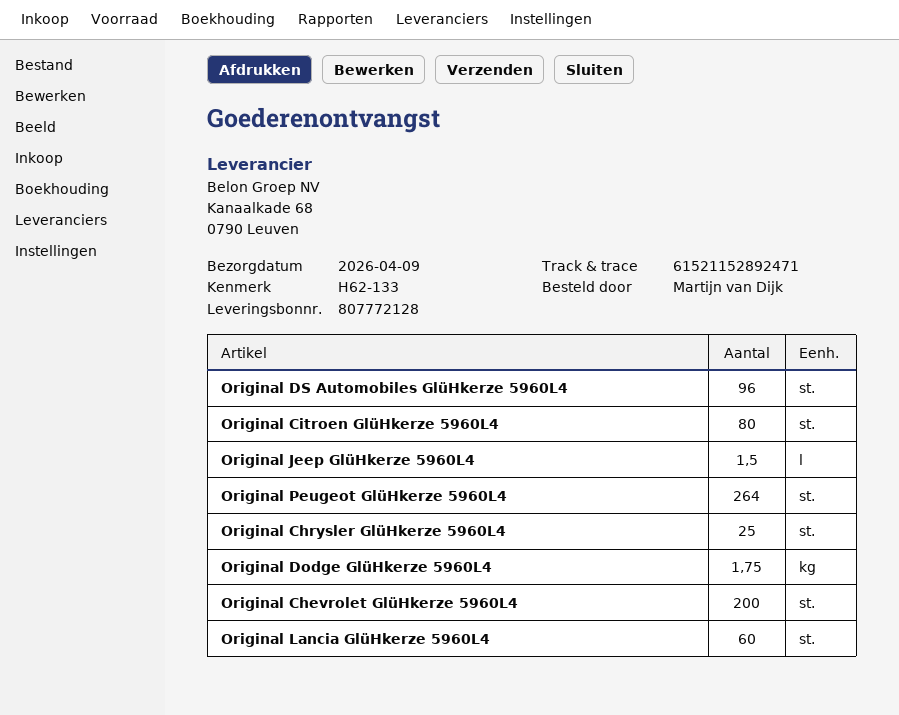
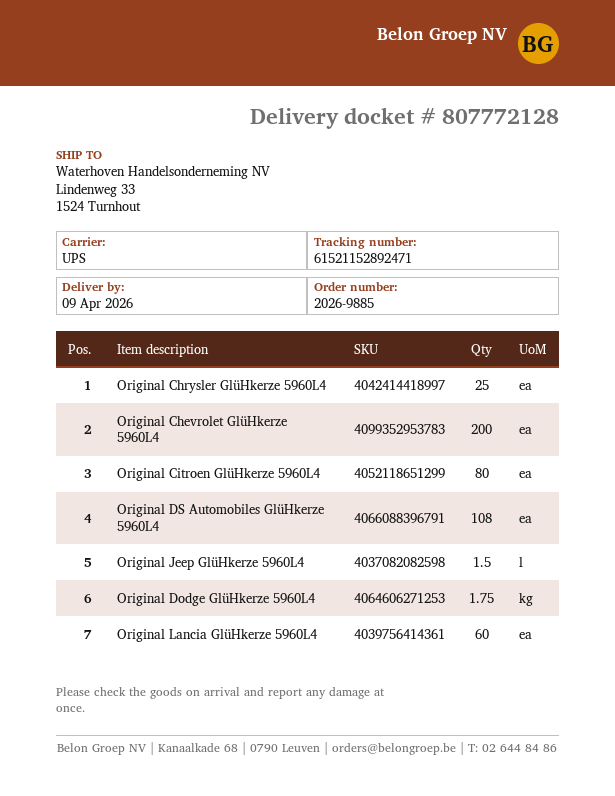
Original DS Automobiles GlüHkerze 5960L4: 96 -> 108
Original Peugeot GlüHkerze 5960L4: 264 -> none

